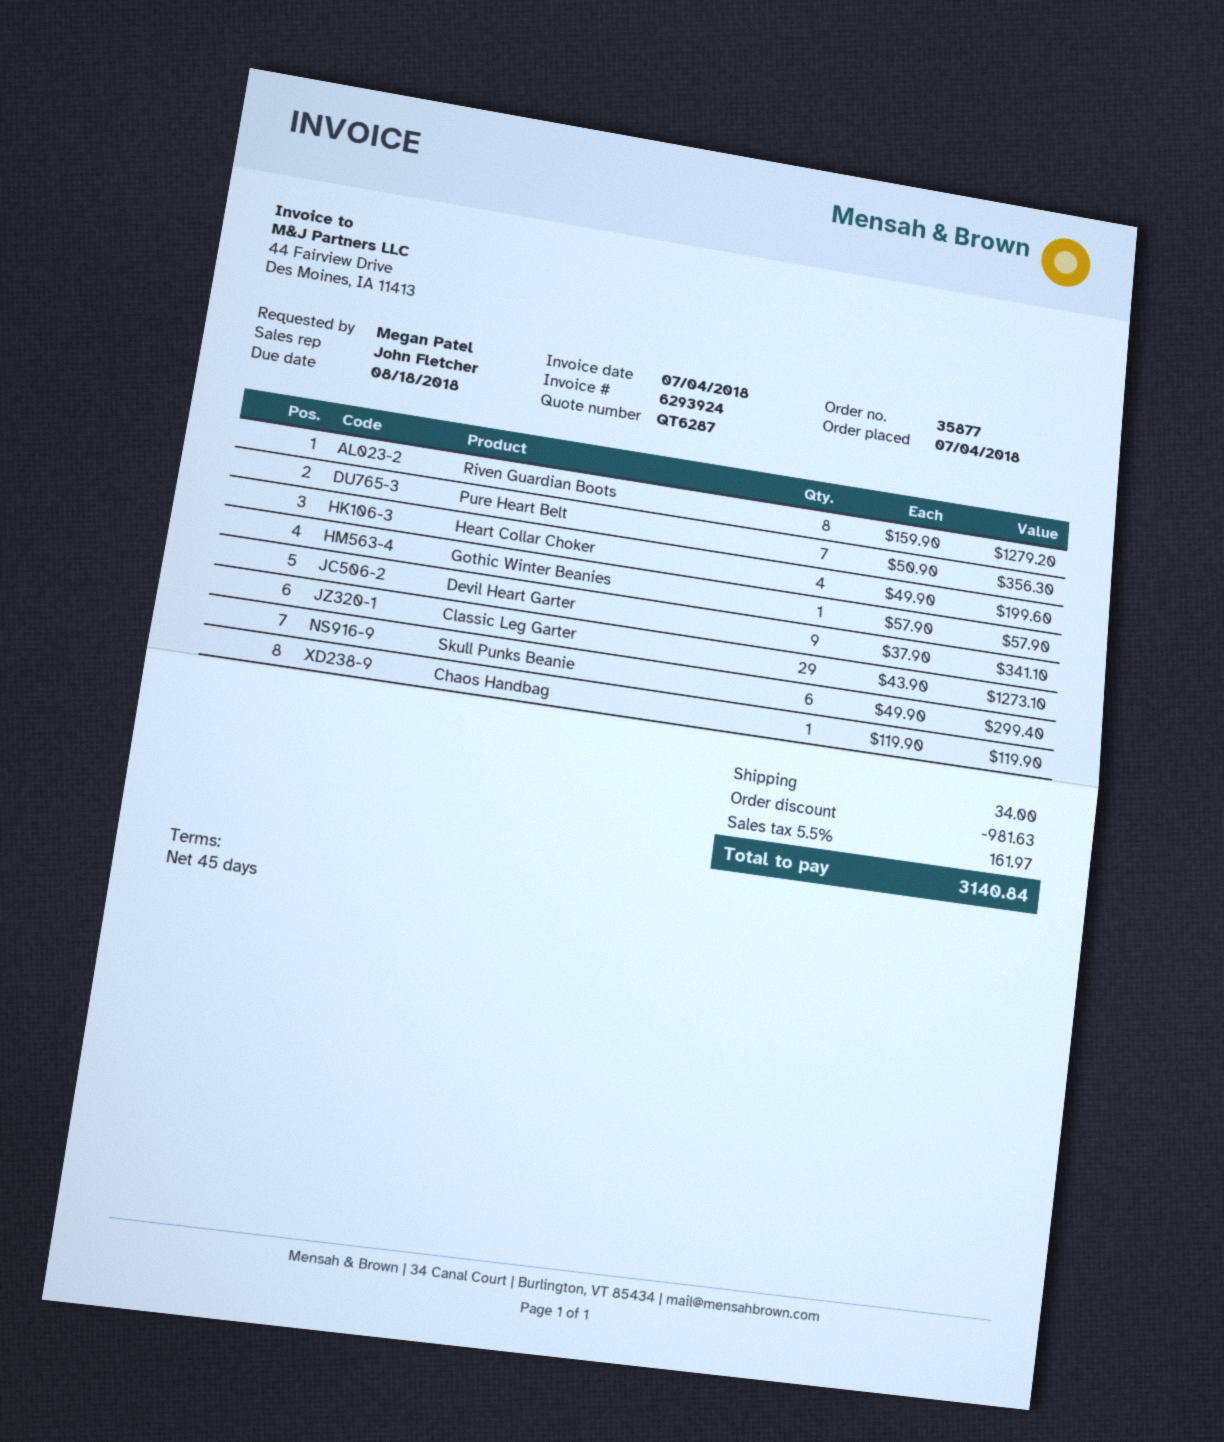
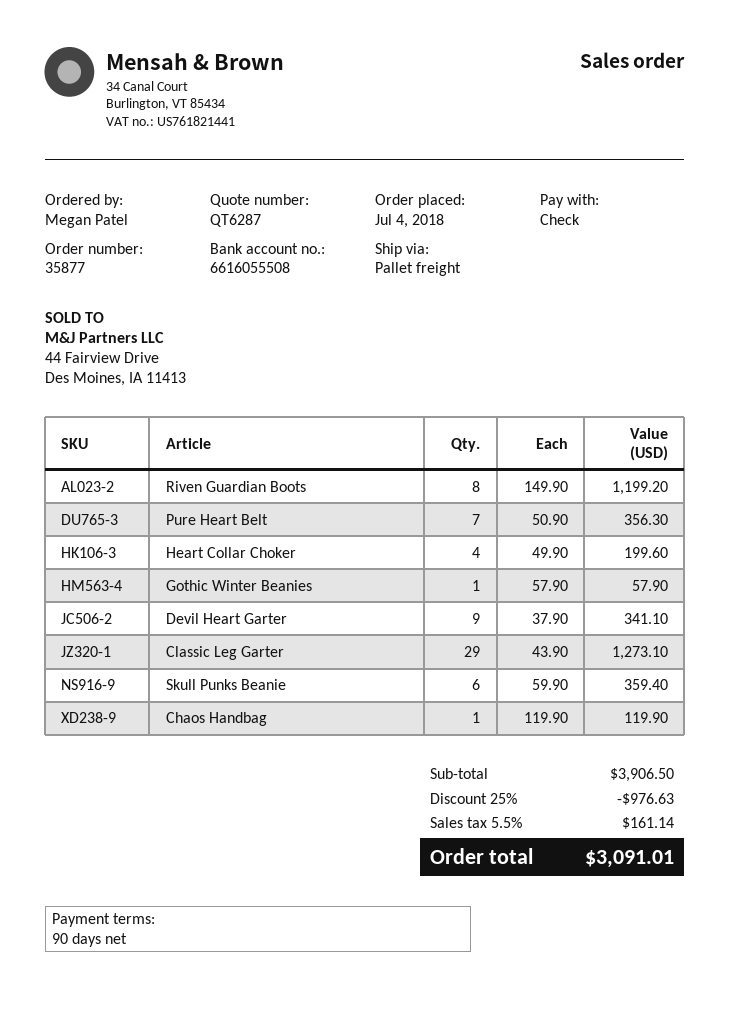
payment terms: 45 days -> 90 days
Riven Guardian Boots: 8 x 159.90 = 1279.20 -> 8 x 149.90 = 1199.20
Skull Punks Beanie: 6 x 49.90 = 299.40 -> 6 x 59.90 = 359.40
discount: 981.63 -> 976.63
shipping: 34.00 -> none
tax: 5.5% = 161.97 -> 5.5% = 161.14
total: 3140.84 -> 3091.01

